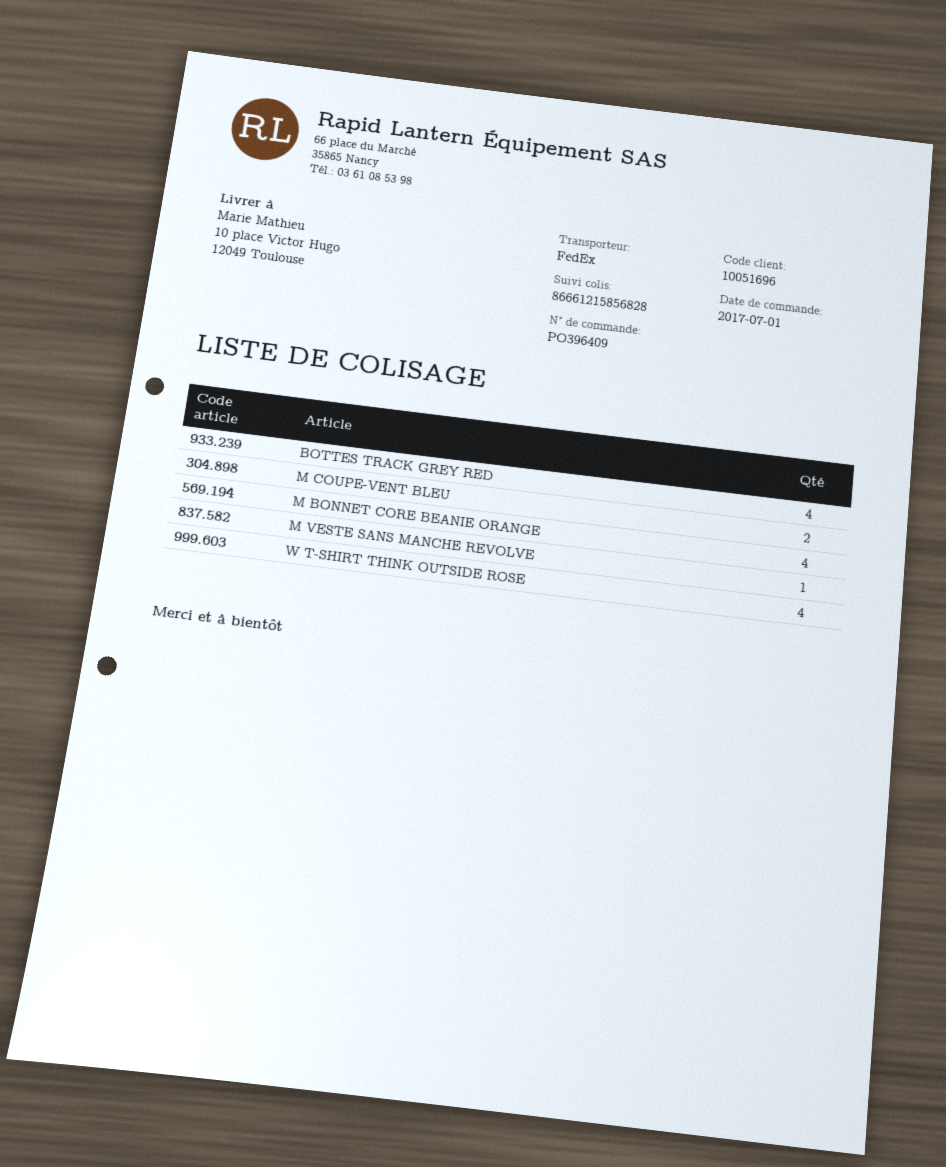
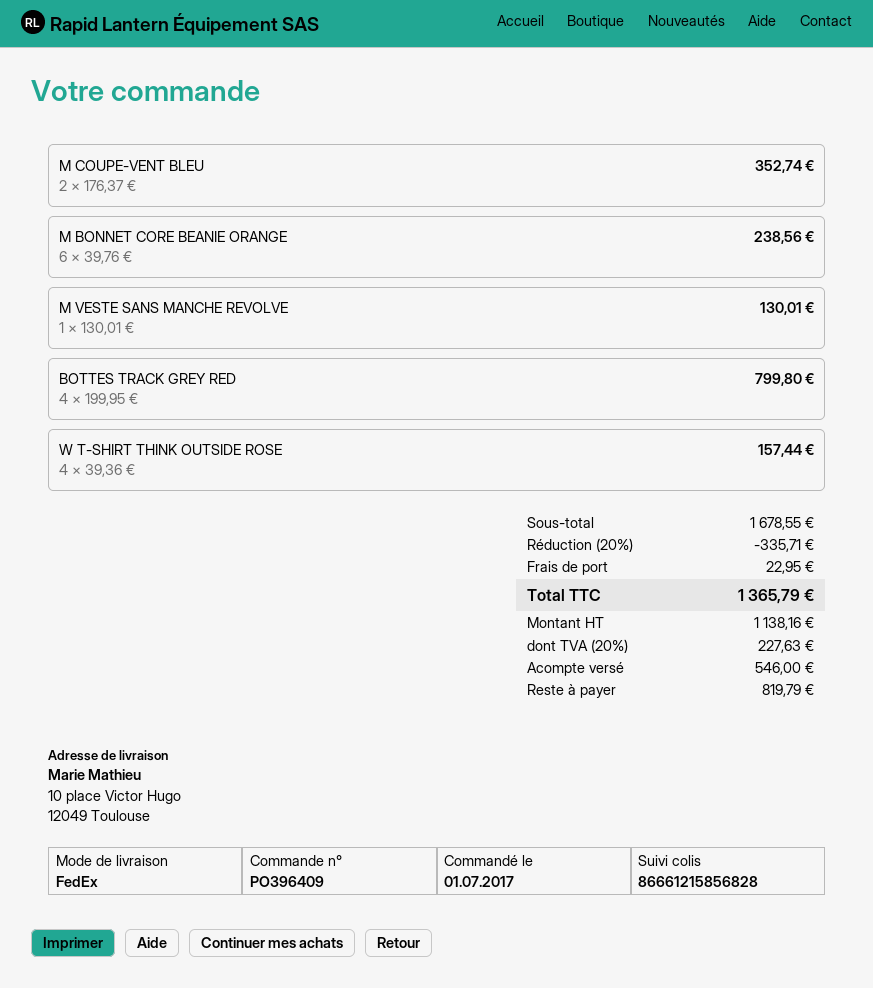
M BONNET CORE BEANIE ORANGE: 4 -> 6

